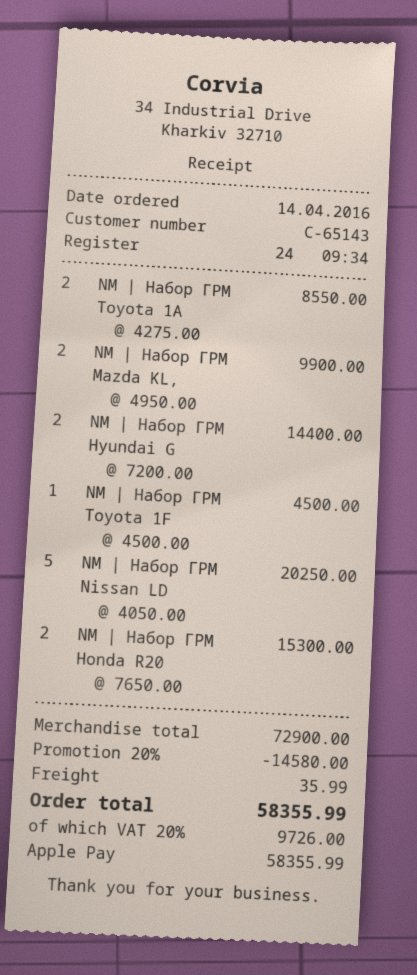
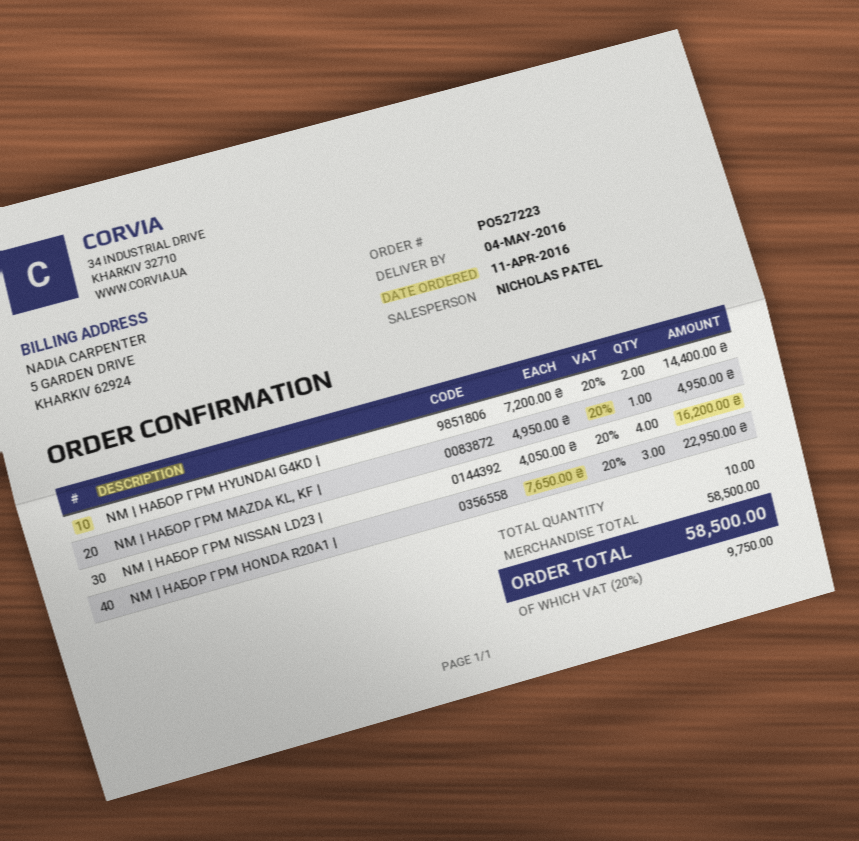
order date: 2016-04-14 -> 2016-04-11
NM | Набор ГРМ Toyota 1A: 2 x 4275.00 = 8550.00 -> none
NM | Набор ГРМ Mazda KL,: 2 x 4950.00 = 9900.00 -> 1 x 4950.00 = 4950.00
NM | Набор ГРМ Toyota 1F: 1 x 4500.00 = 4500.00 -> none
NM | Набор ГРМ Nissan LD: 5 x 4050.00 = 20250.00 -> 4 x 4050.00 = 16200.00
NM | Набор ГРМ Honda R20: 2 x 7650.00 = 15300.00 -> 3 x 7650.00 = 22950.00
subtotal: 72900.00 -> 58500.00
discount: 20% = 14580.00 -> none
shipping: 35.99 -> none
tax: 20% = 9726.00 -> 20% = 9750.00
total: 58355.99 -> 58500.00

